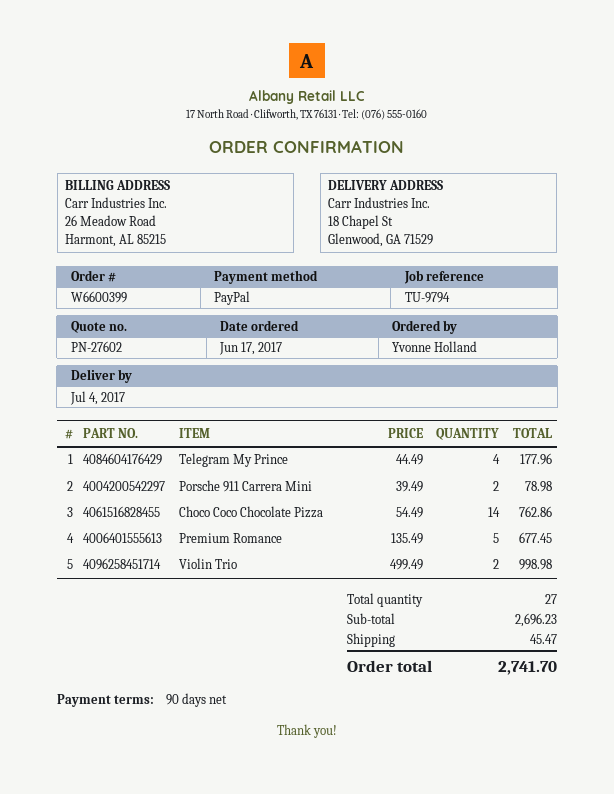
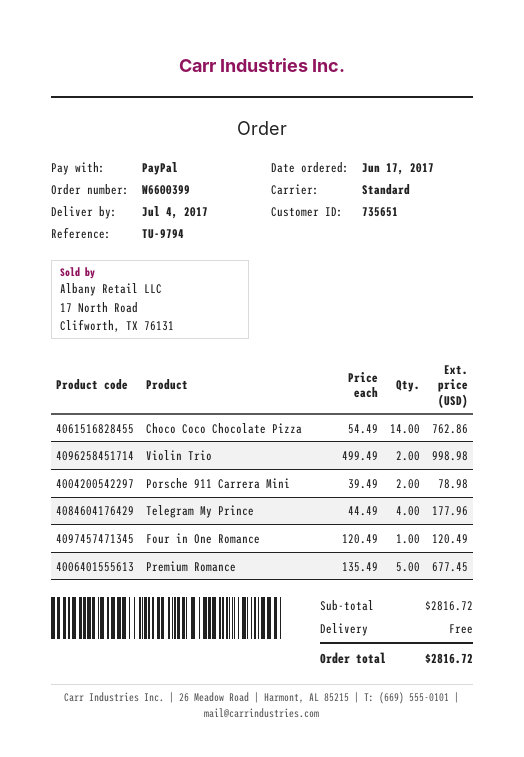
Four in One Romance: none -> 1 x 120.49 = 120.49
subtotal: 2696.23 -> 2816.72
shipping: 45.47 -> 0.00
total: 2741.70 -> 2816.72

